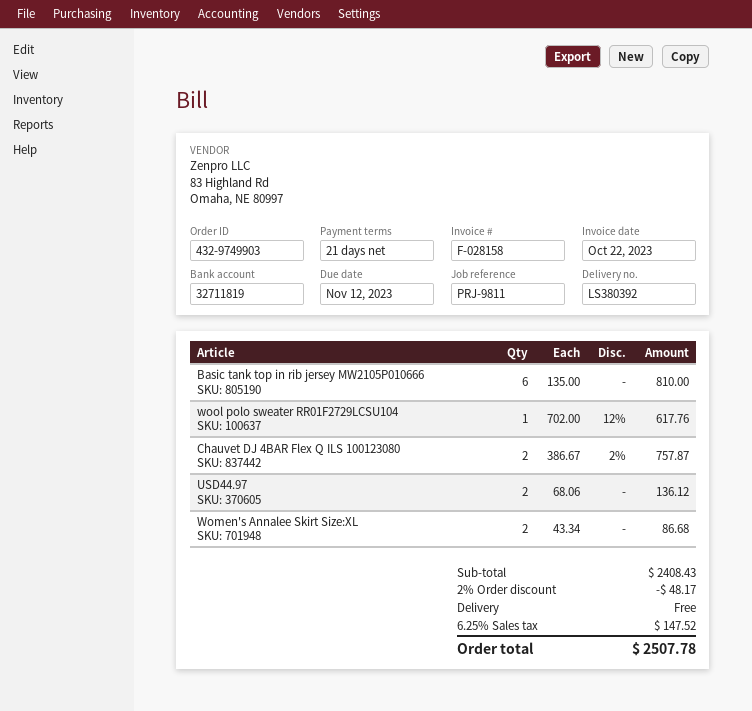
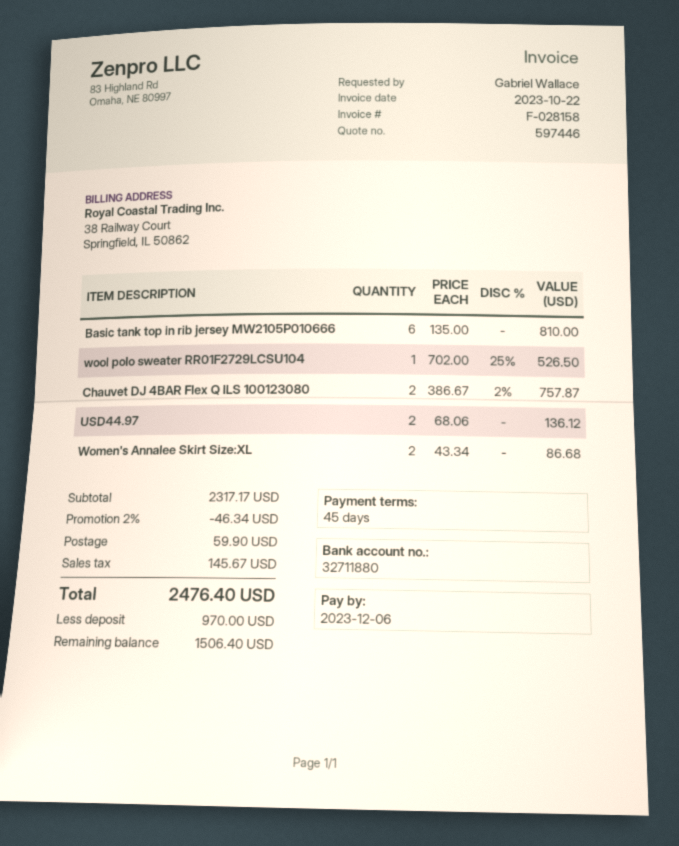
payment terms: 21 days -> 45 days
due date: 2023-11-12 -> 2023-12-06
bank account: 32711819 -> 32711880
wool polo sweater RR01F2729LCSU104: 1 x 702.00 - 12% = 617.76 -> 1 x 702.00 - 25% = 526.50
subtotal: 2408.43 -> 2317.17
discount: 2% = 48.17 -> 2% = 46.34
shipping: 0.00 -> 59.90
tax: 147.52 -> 145.67
total: 2507.78 -> 2476.40

